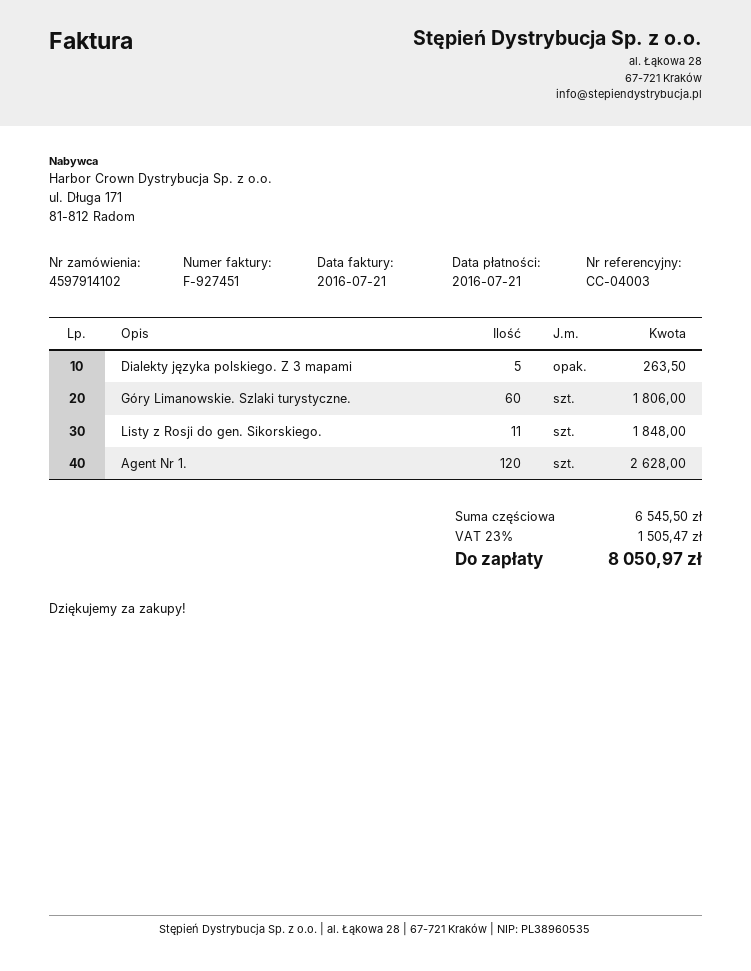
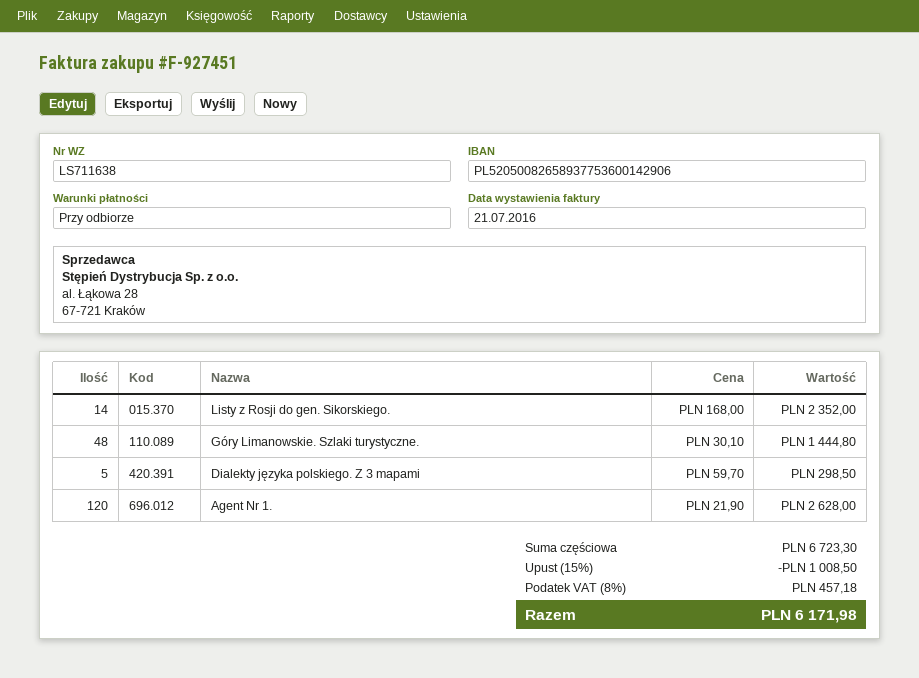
Dialekty języka polskiego. Z 3 mapami: 5 for 263.50 -> 5 for 298.50
Góry Limanowskie. Szlaki turystyczne.: 60 for 1806.00 -> 48 for 1444.80
Listy z Rosji do gen. Sikorskiego.: 11 for 1848.00 -> 14 for 2352.00
subtotal: 6545.50 -> 6723.30
discount: none -> 15% = 1008.50
tax: 23% = 1505.47 -> 8% = 457.18
total: 8050.97 -> 6171.98

